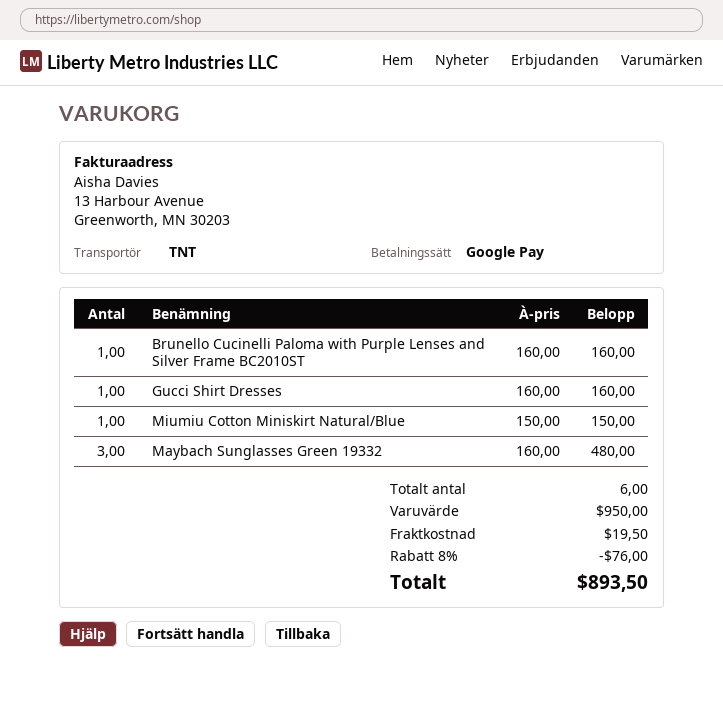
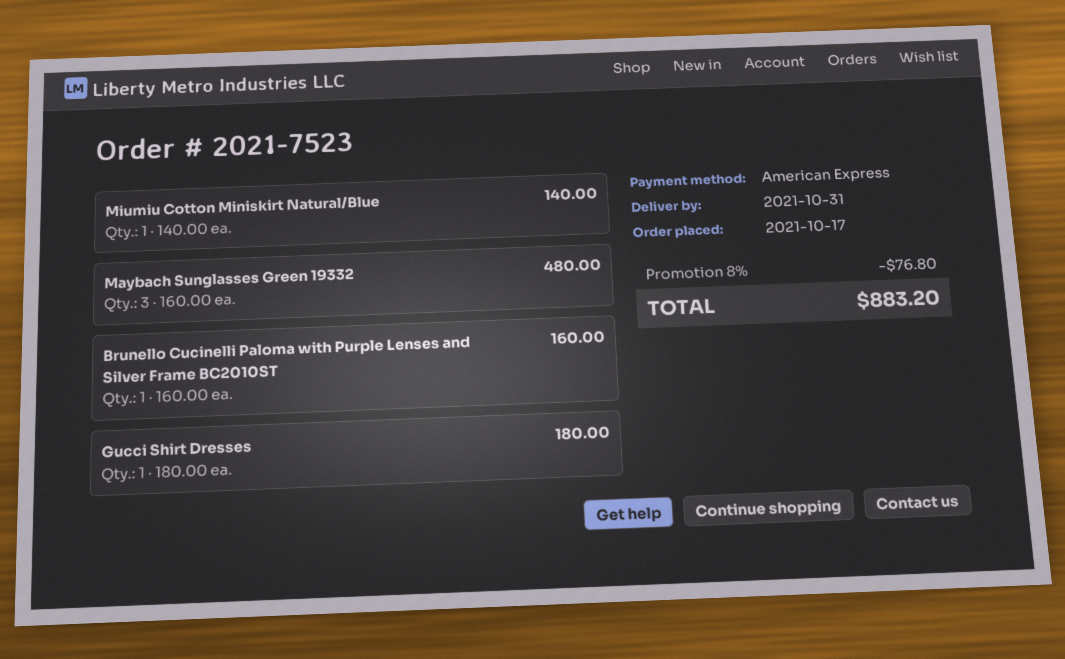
payment method: Google Pay -> American Express
Gucci Shirt Dresses: 1 x 160.00 = 160.00 -> 1 x 180.00 = 180.00
Miumiu Cotton Miniskirt Natural/Blue: 1 x 150.00 = 150.00 -> 1 x 140.00 = 140.00
discount: 8% = 76.00 -> 8% = 76.80
shipping: 19.50 -> none
total: 893.50 -> 883.20

